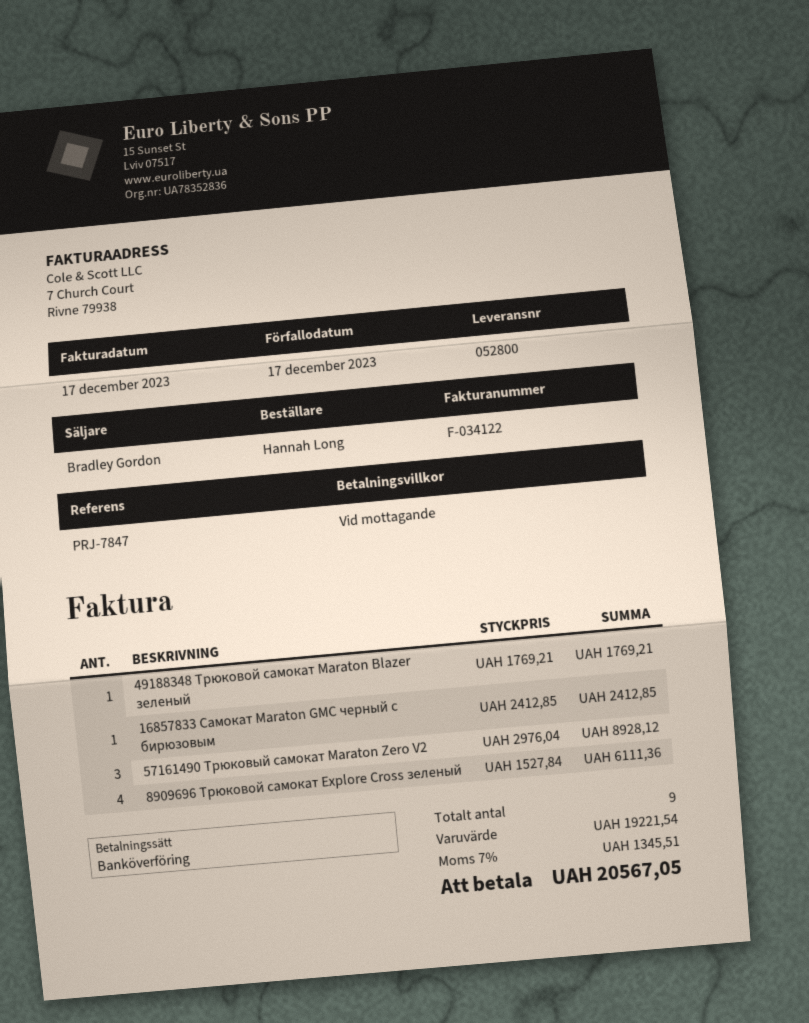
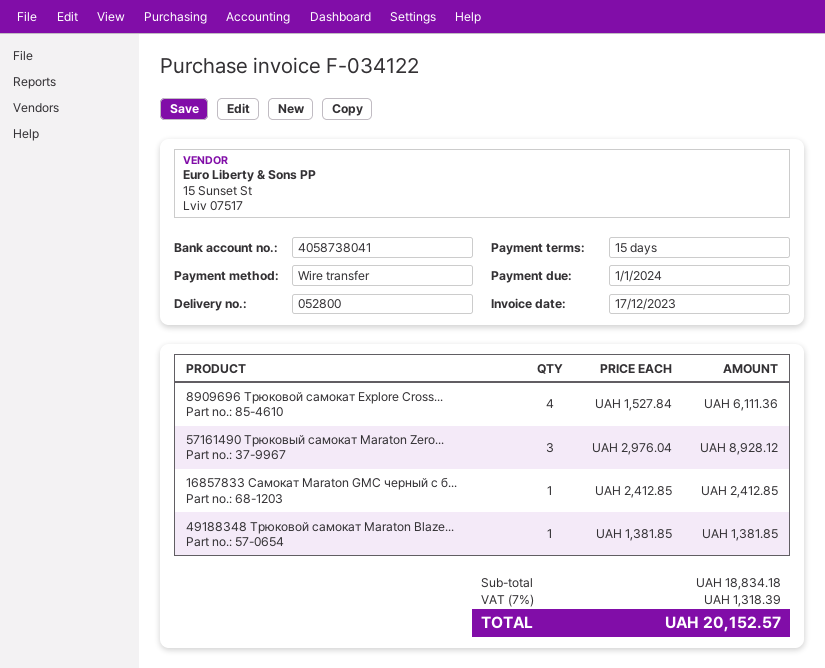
payment terms: on receipt -> 15 days
due date: 2023-12-17 -> 2024-01-01
49188348 Трюковой самокат Maraton Blazer зеленый: 1 x 1769.21 = 1769.21 -> 1 x 1381.85 = 1381.85
subtotal: 19221.54 -> 18834.18
tax: 7% = 1345.51 -> 7% = 1318.39
total: 20567.05 -> 20152.57

